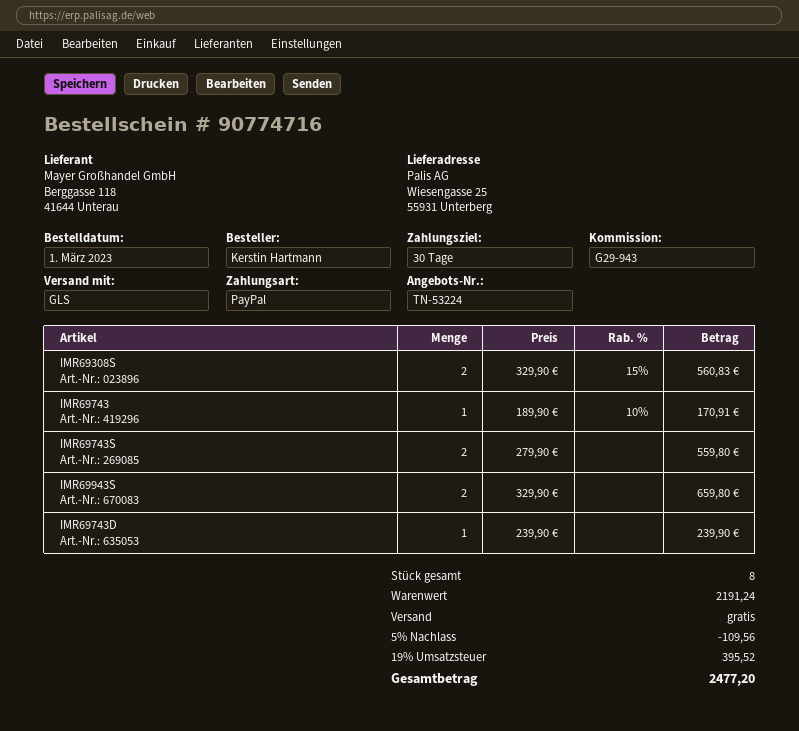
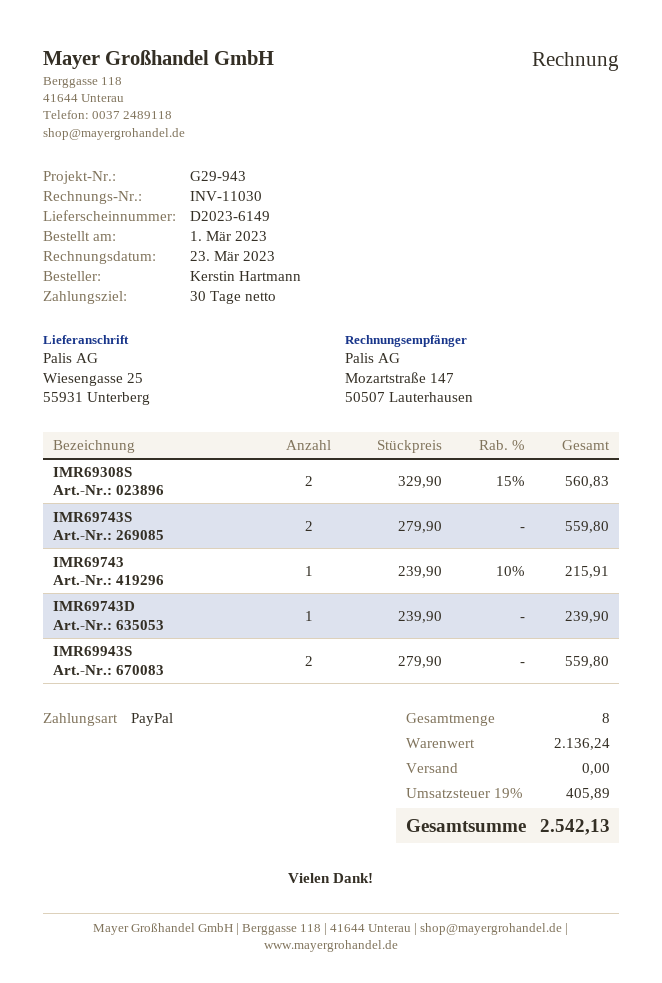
IMR69743: 1 x 189.90 - 10% = 170.91 -> 1 x 239.90 - 10% = 215.91
IMR69943S: 2 x 329.90 = 659.80 -> 2 x 279.90 = 559.80
subtotal: 2191.24 -> 2136.24
discount: 5% = 109.56 -> none
tax: 19% = 395.52 -> 19% = 405.89
total: 2477.20 -> 2542.13

